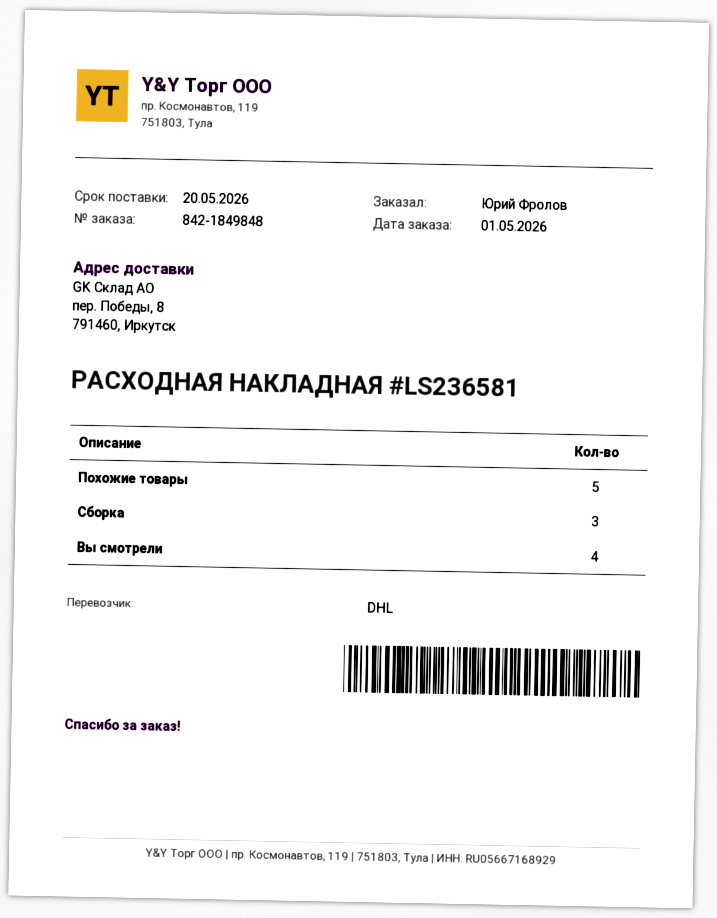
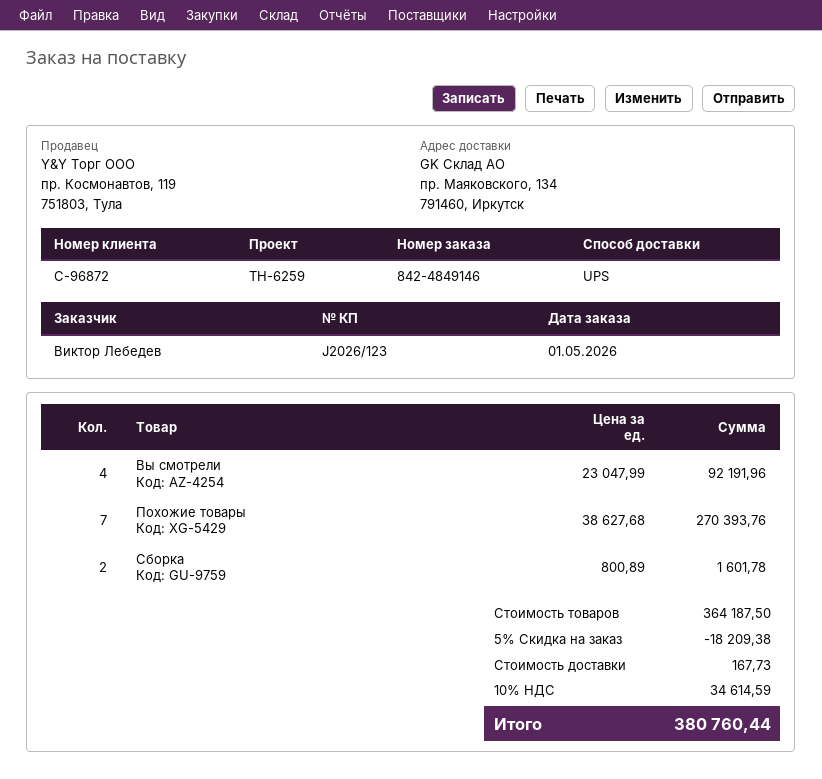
order number: 842-1849848 -> 842-4849146
ordered by: Юрий Фролов -> Виктор Лебедев
shipping method: DHL -> UPS
ship to: пер. Победы, 8, 791460, Иркутск -> пр. Маяковского, 134, 791460, Иркутск
Похожие товары: 5 -> 7
Сборка: 3 -> 2

